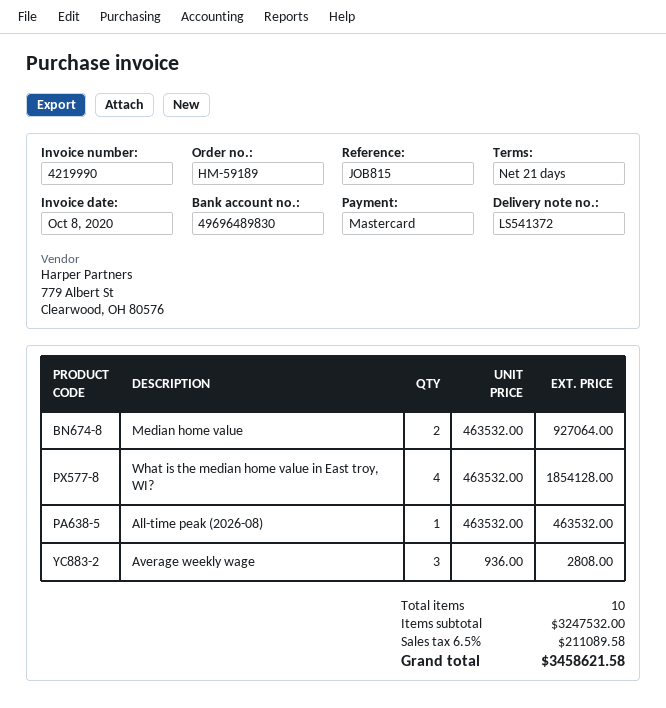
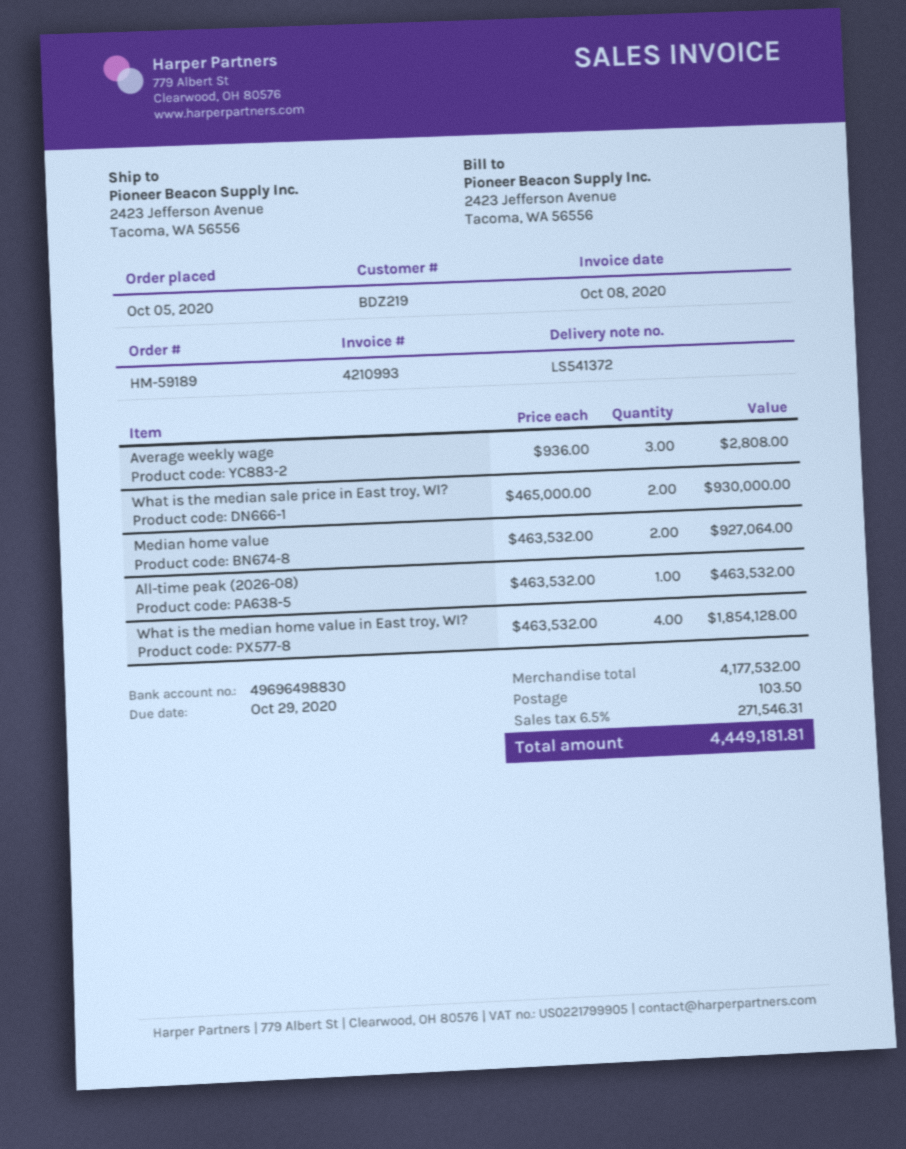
invoice number: 4219990 -> 4210993
bank account: 49696489830 -> 49696498830
What is the median sale price in East troy, WI?: none -> 2 x 465000.00 = 930000.00
subtotal: 3247532.00 -> 4177532.00
shipping: none -> 103.50
tax: 6.5% = 211089.58 -> 6.5% = 271546.31
total: 3458621.58 -> 4449181.81

